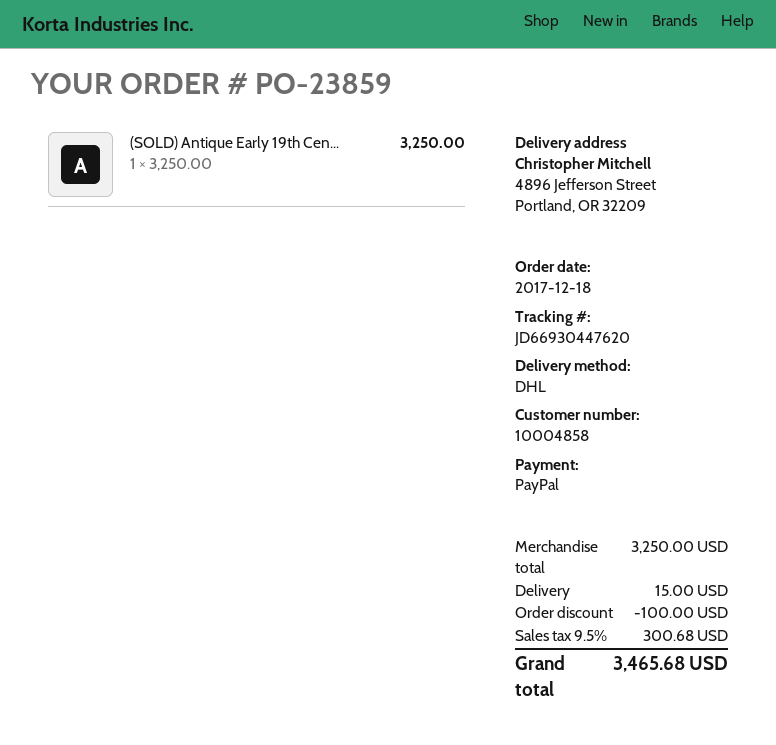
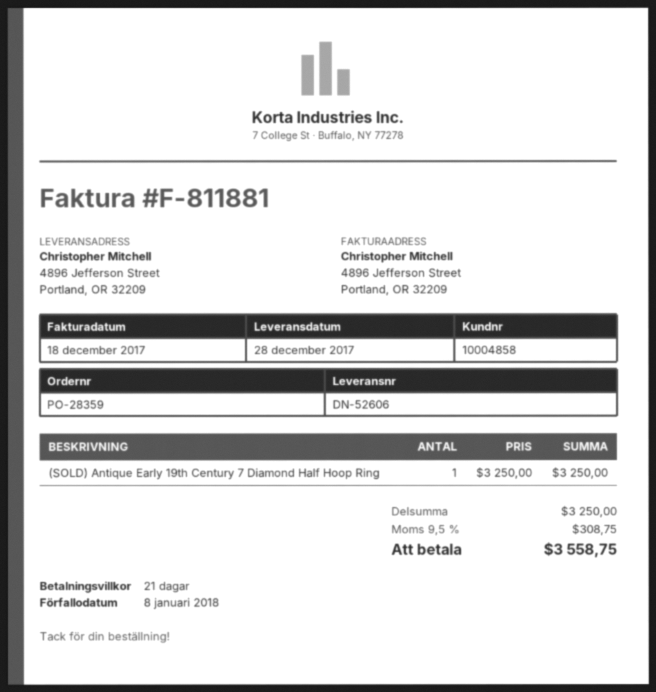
order number: PO-23859 -> PO-28359
discount: 100.00 -> none
shipping: 15.00 -> none
tax: 9.5% = 300.68 -> 9.5% = 308.75
total: 3465.68 -> 3558.75

